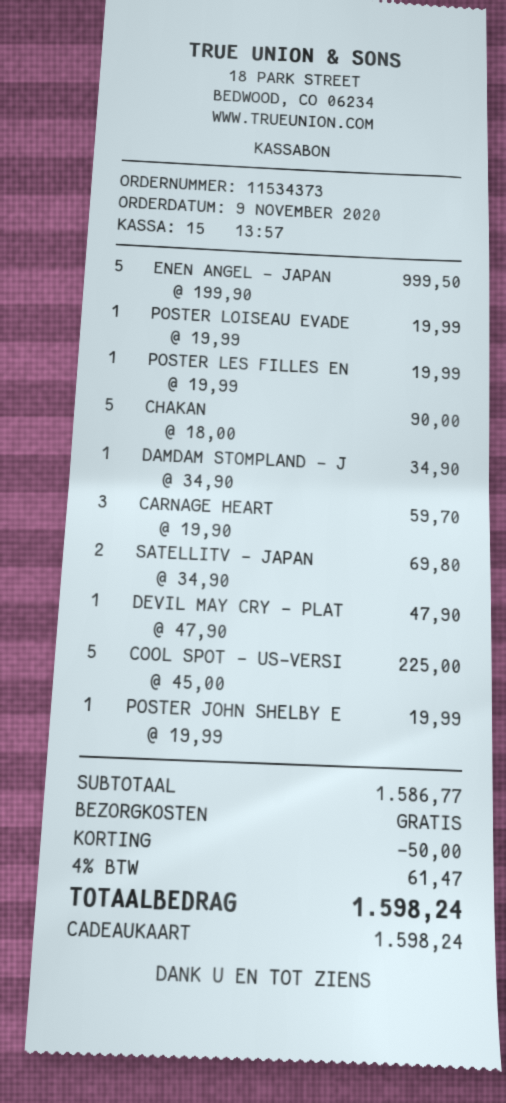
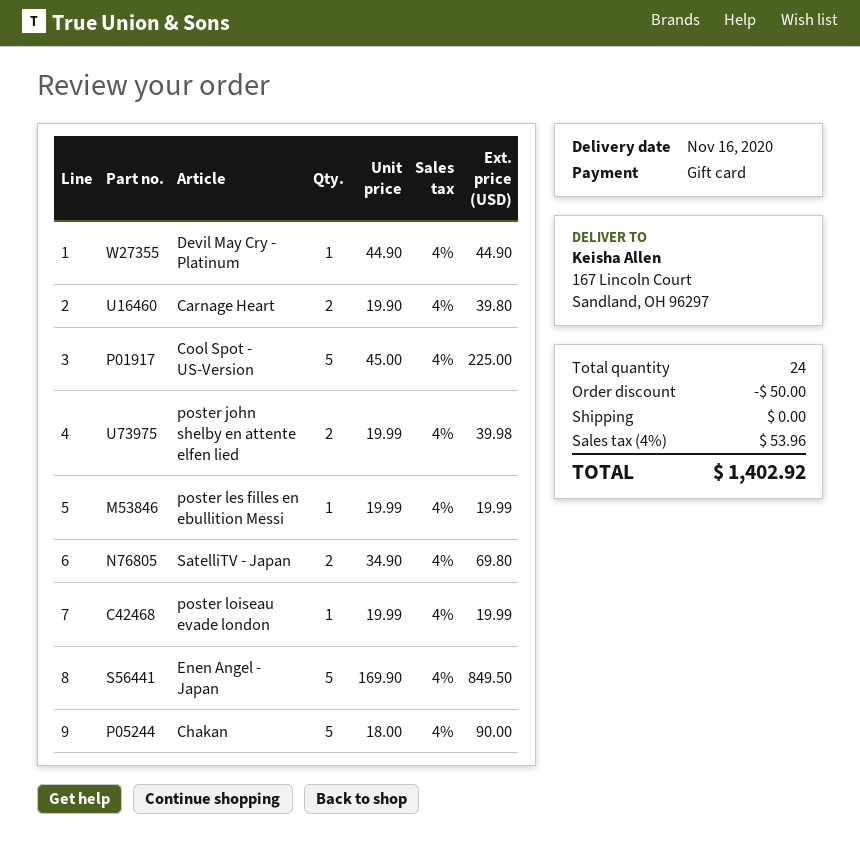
ENEN ANGEL - JAPAN: 5 x 199.90 = 999.50 -> 5 x 169.90 = 849.50
DAMDAM STOMPLAND - J: 1 x 34.90 = 34.90 -> none
CARNAGE HEART: 3 x 19.90 = 59.70 -> 2 x 19.90 = 39.80
DEVIL MAY CRY - PLAT: 1 x 47.90 = 47.90 -> 1 x 44.90 = 44.90
POSTER JOHN SHELBY E: 1 x 19.99 = 19.99 -> 2 x 19.99 = 39.98
tax: 4% = 61.47 -> 4% = 53.96
total: 1598.24 -> 1402.92

